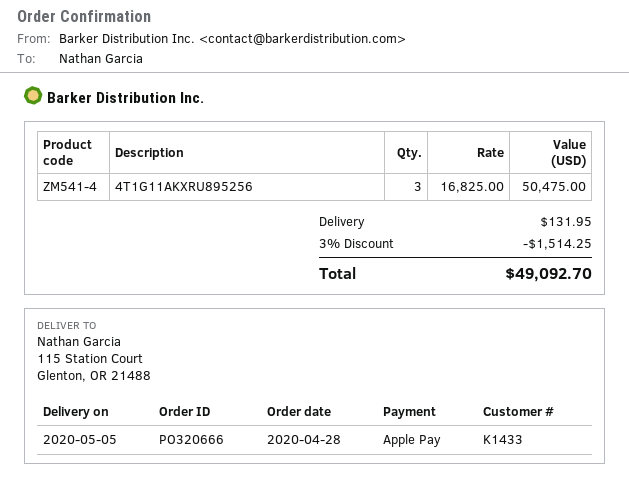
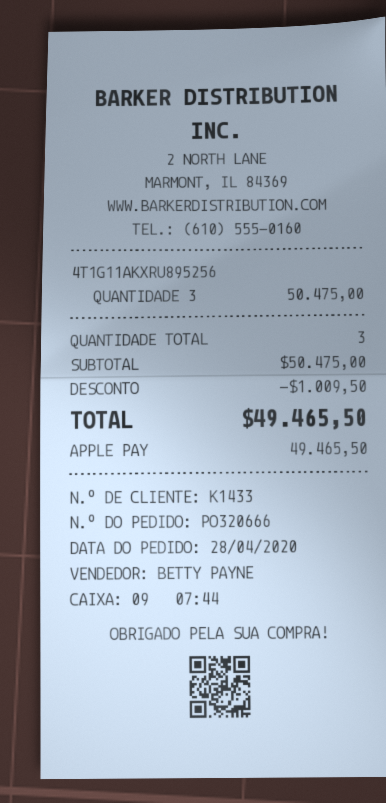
discount: 1514.25 -> 1009.50
shipping: 131.95 -> none
total: 49092.70 -> 49465.50

